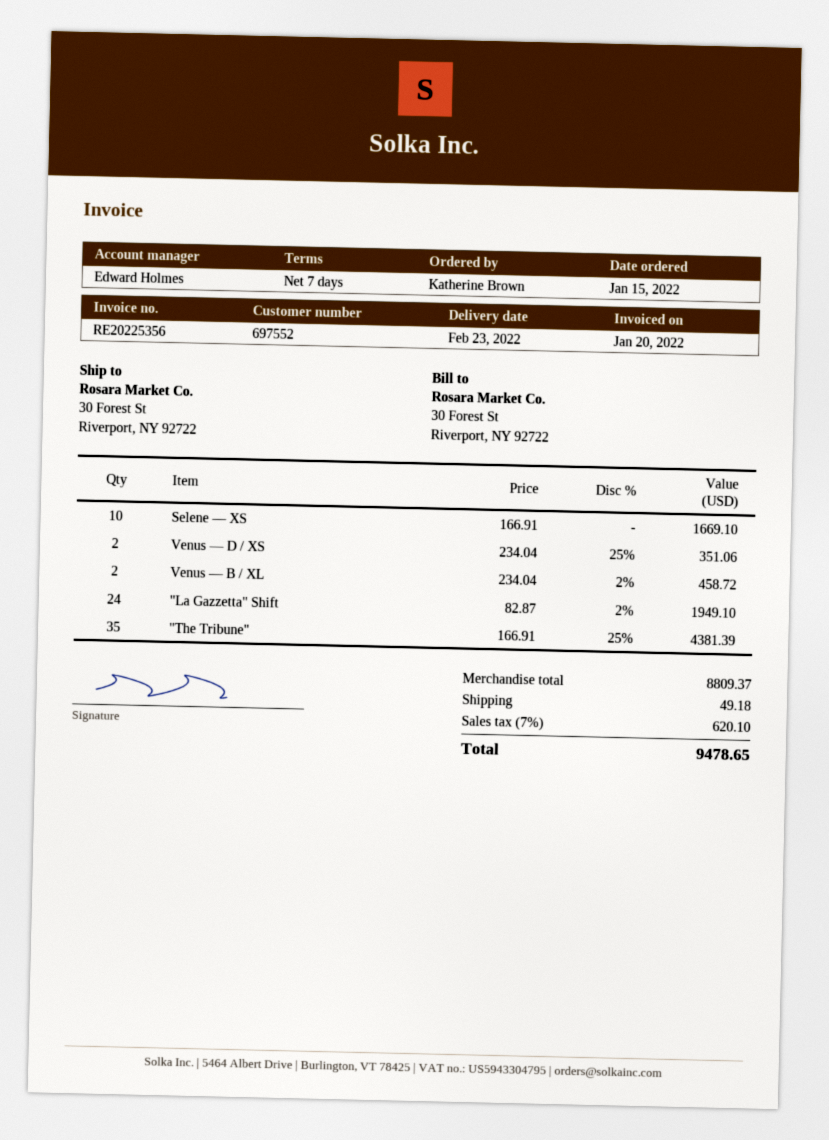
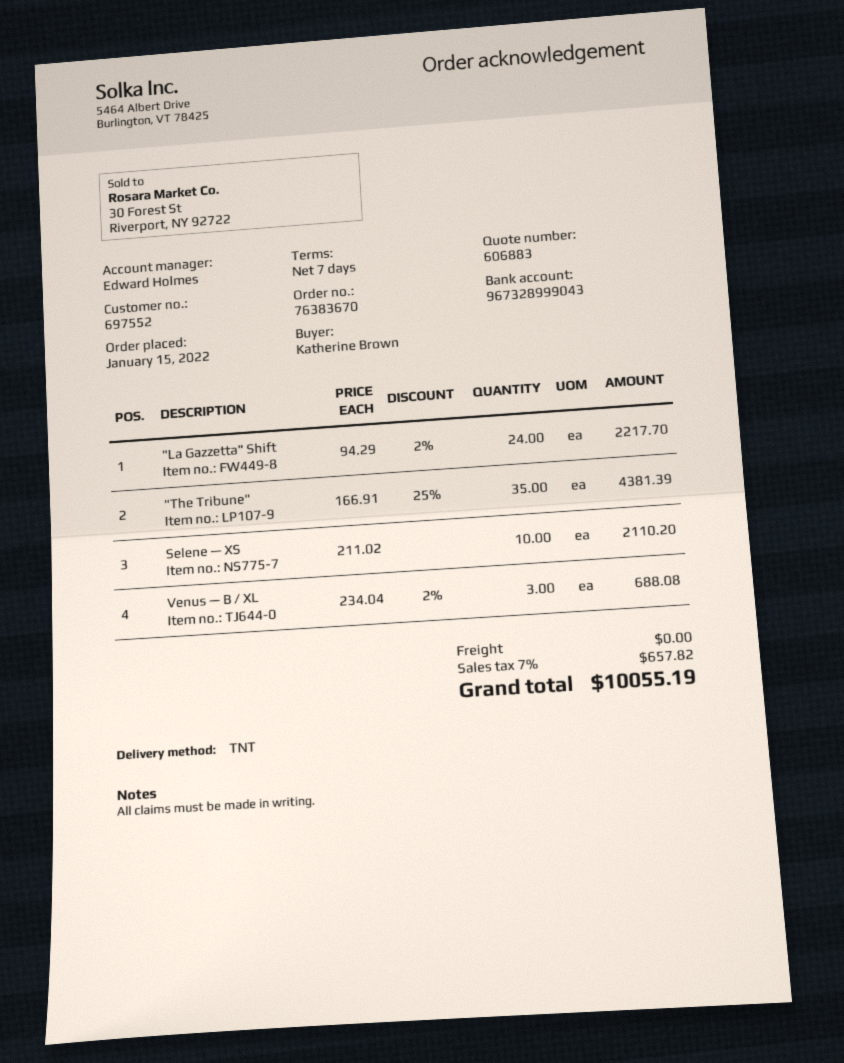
Selene — XS: 10 x 166.91 = 1669.10 -> 10 x 211.02 = 2110.20
Venus — D / XS: 2 x 234.04 - 25% = 351.06 -> none
Venus — B / XL: 2 x 234.04 - 2% = 458.72 -> 3 x 234.04 - 2% = 688.08
"La Gazzetta" Shift: 24 x 82.87 - 2% = 1949.10 -> 24 x 94.29 - 2% = 2217.70
shipping: 49.18 -> 0.00
tax: 7% = 620.10 -> 7% = 657.82
total: 9478.65 -> 10055.19

